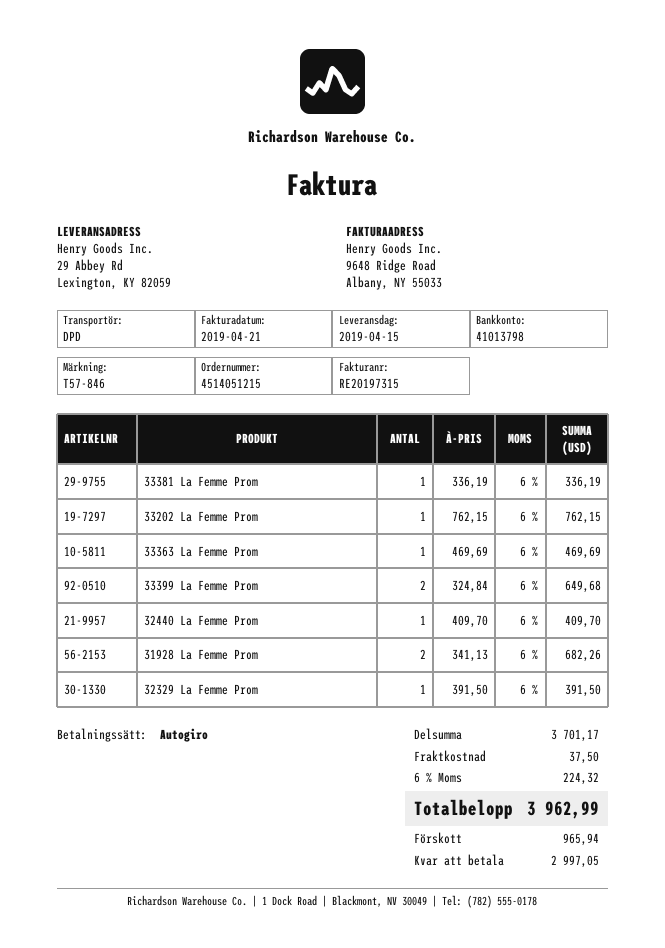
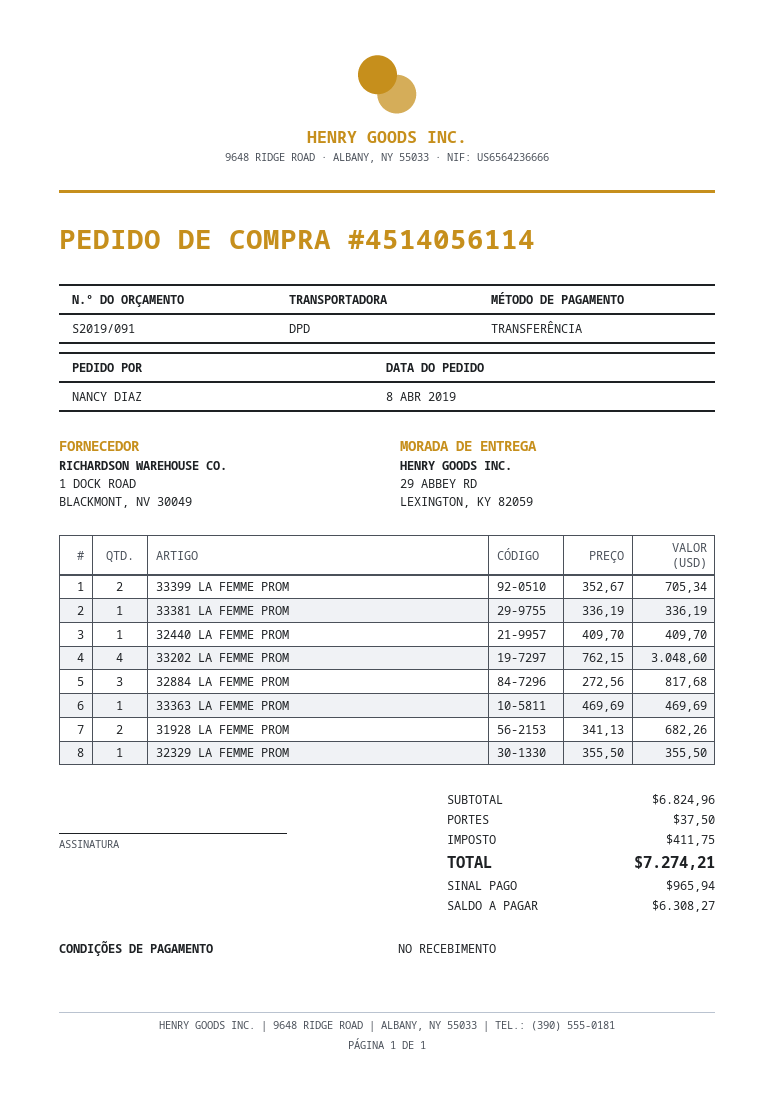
order number: 4514051215 -> 4514056114
payment method: direct debit -> bank transfer
33202 La Femme Prom: 1 x 762.15 = 762.15 -> 4 x 762.15 = 3048.60
33399 La Femme Prom: 2 x 324.84 = 649.68 -> 2 x 352.67 = 705.34
32329 La Femme Prom: 1 x 391.50 = 391.50 -> 1 x 355.50 = 355.50
32884 LA FEMME PROM: none -> 3 x 272.56 = 817.68
subtotal: 3701.17 -> 6824.96
tax: 224.32 -> 411.75
total: 3962.99 -> 7274.21
balance: 2997.05 -> 6308.27

